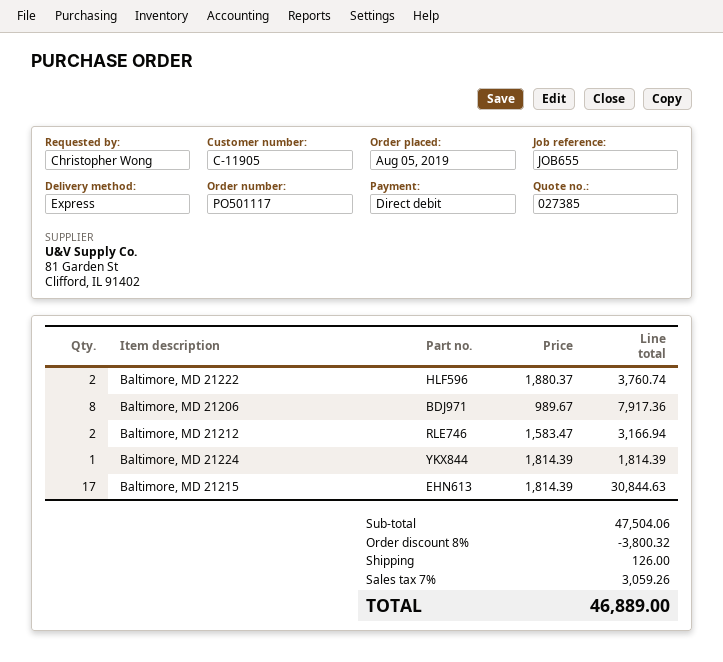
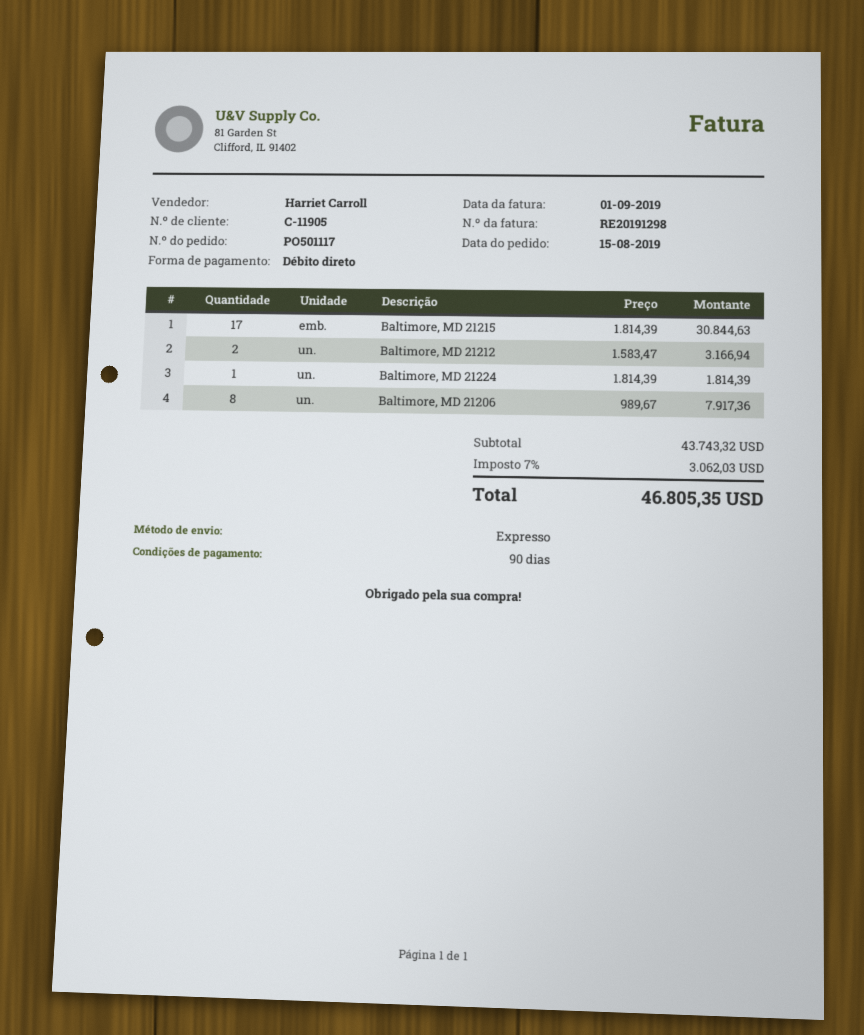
order date: 2019-08-05 -> 2019-08-15
Baltimore, MD 21222: 2 x 1880.37 = 3760.74 -> none
subtotal: 47504.06 -> 43743.32
discount: 8% = 3800.32 -> none
shipping: 126.00 -> none
tax: 7% = 3059.26 -> 7% = 3062.03
total: 46889.00 -> 46805.35

